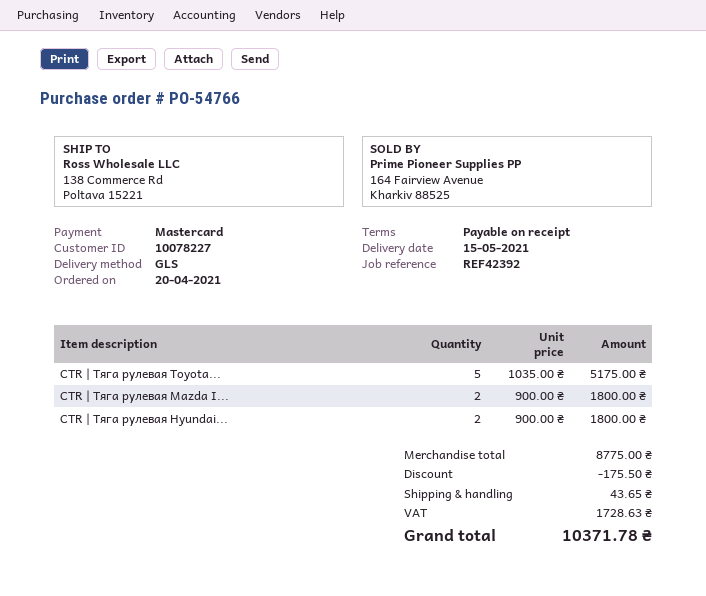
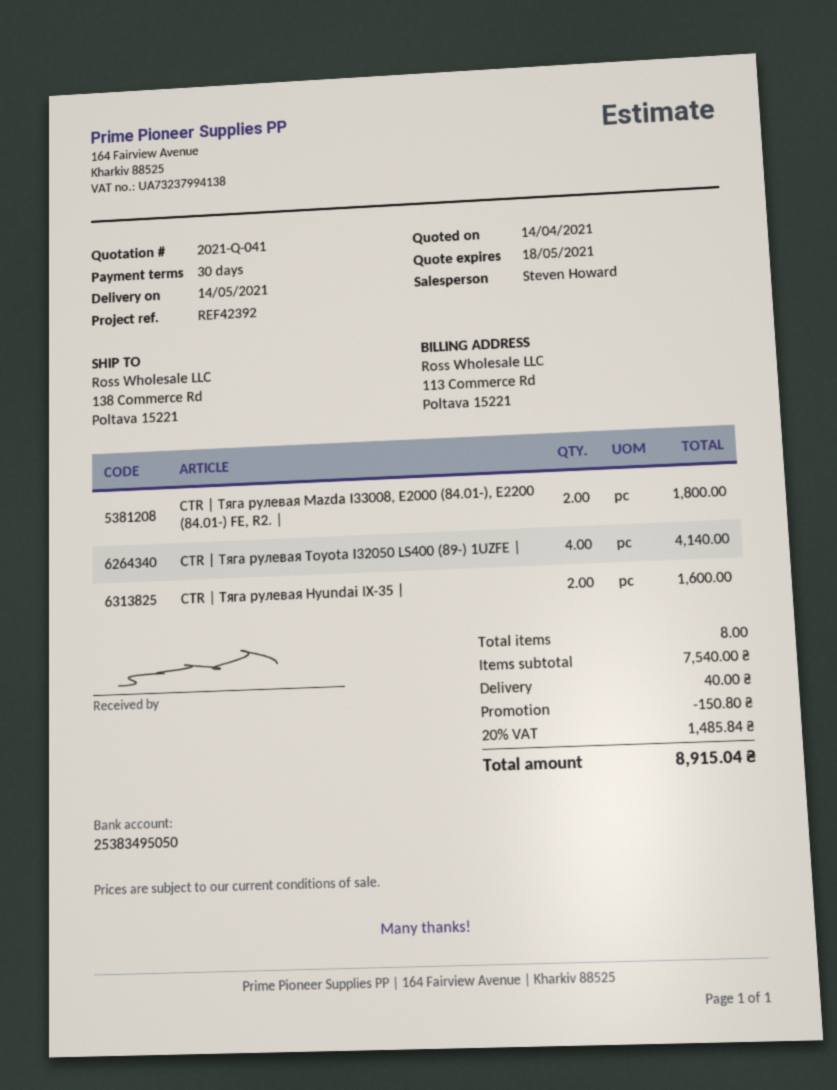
delivery date: 2021-05-15 -> 2021-05-14
payment terms: on receipt -> 30 days
CTR | Тяга рулевая Toyota...: 5 for 5175.00 -> 4 for 4140.00
CTR | Тяга рулевая Hyundai...: 2 for 1800.00 -> 2 for 1600.00
subtotal: 8775.00 -> 7540.00
discount: 175.50 -> 150.80
shipping: 43.65 -> 40.00
tax: 1728.63 -> 1485.84
total: 10371.78 -> 8915.04

